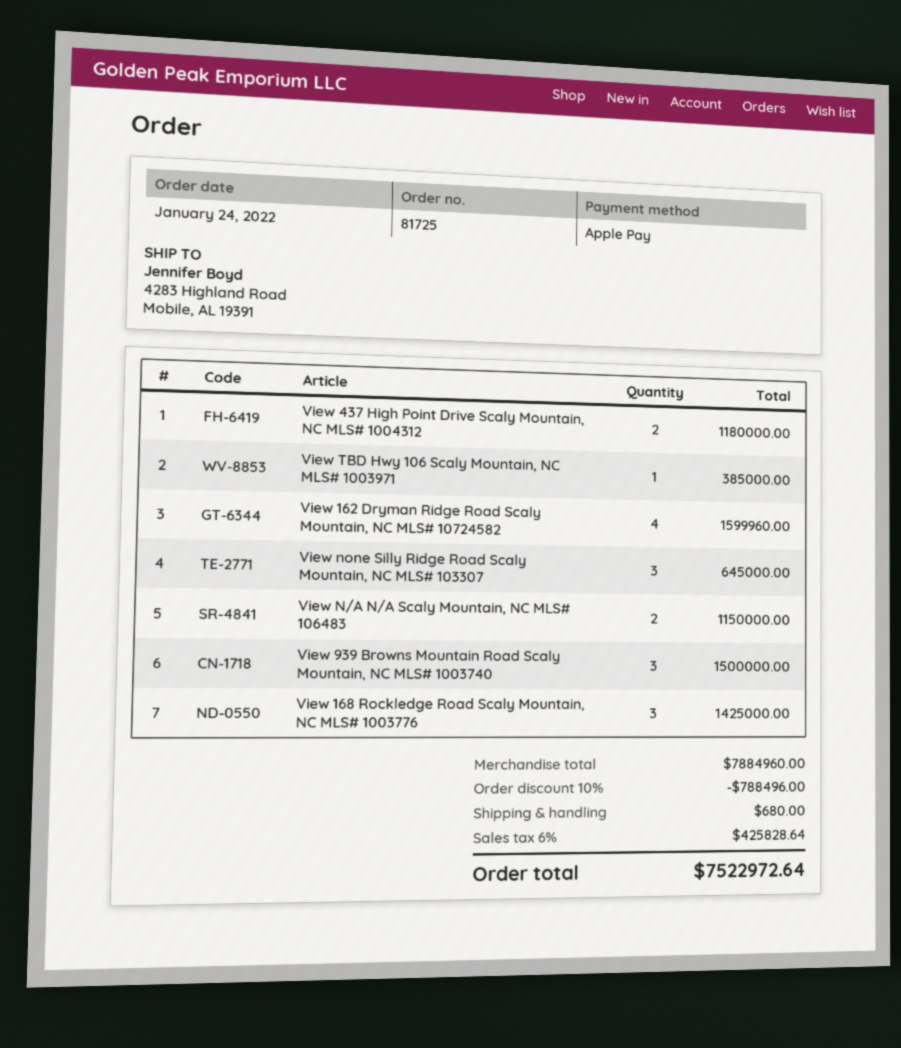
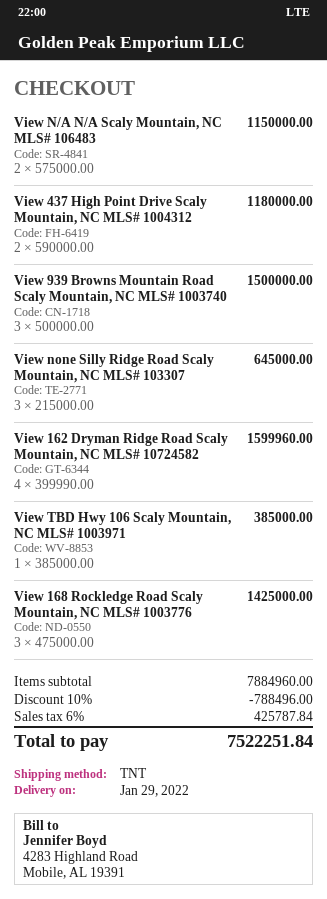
shipping: 680.00 -> none
tax: 6% = 425828.64 -> 6% = 425787.84
total: 7522972.64 -> 7522251.84

